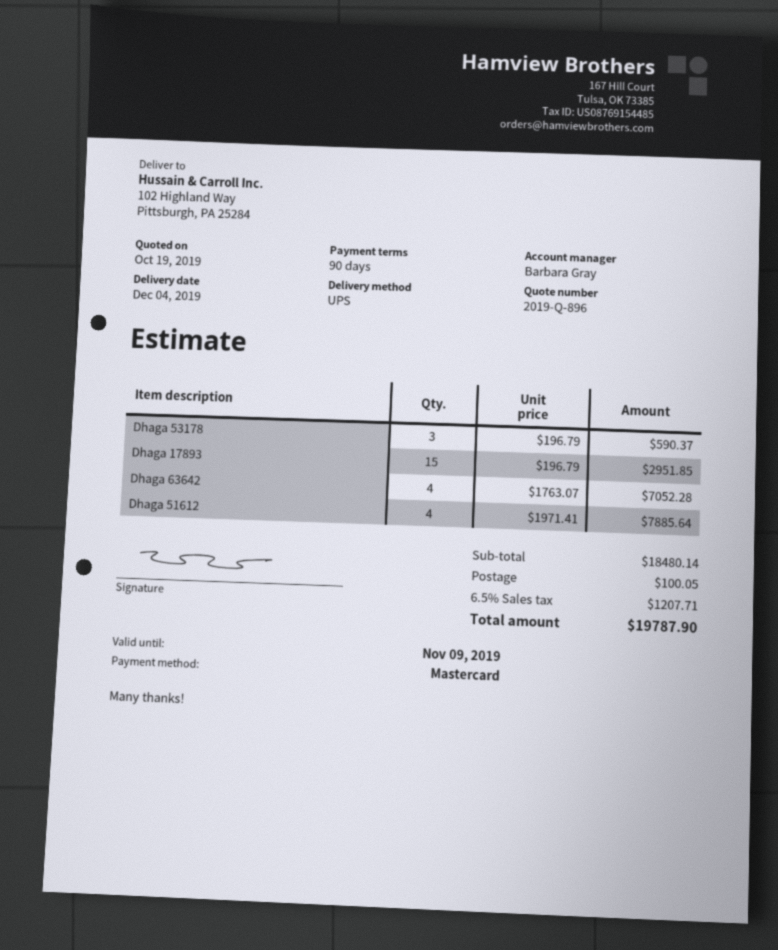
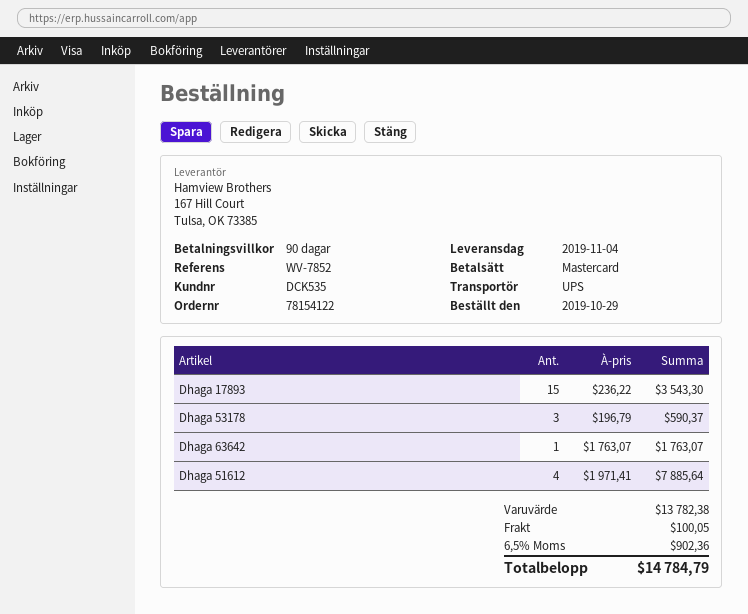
delivery date: 2019-12-04 -> 2019-11-04
Dhaga 17893: 15 x 196.79 = 2951.85 -> 15 x 236.22 = 3543.30
Dhaga 63642: 4 x 1763.07 = 7052.28 -> 1 x 1763.07 = 1763.07
subtotal: 18480.14 -> 13782.38
tax: 6.5% = 1207.71 -> 6.5% = 902.36
total: 19787.90 -> 14784.79

